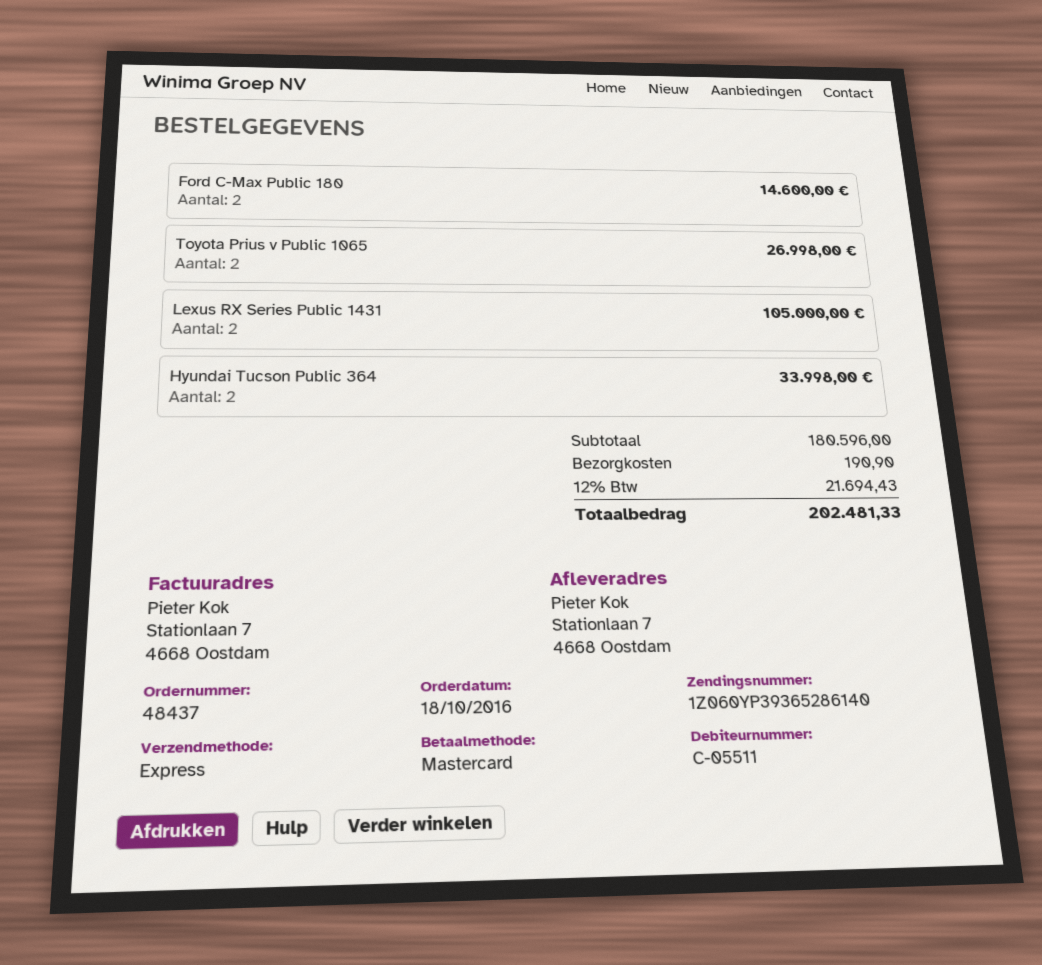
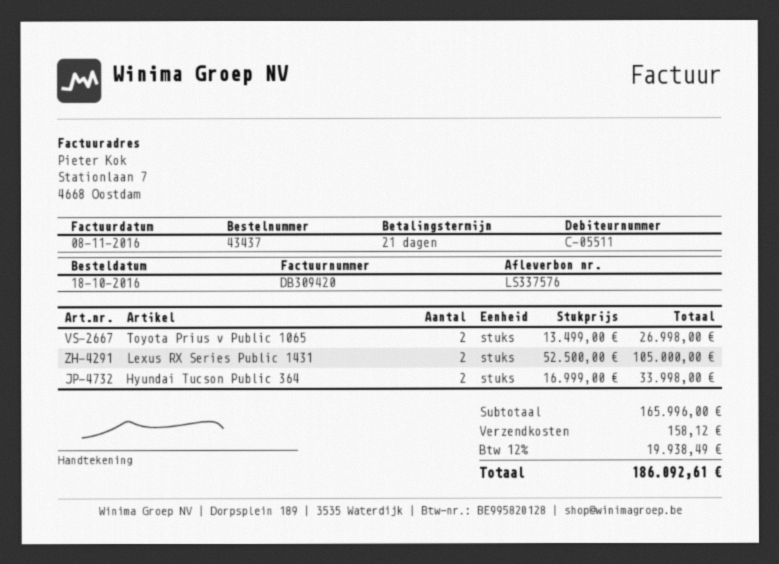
order number: 48437 -> 43437
Ford C-Max Public 180: 2 for 14600.00 -> none
subtotal: 180596.00 -> 165996.00
shipping: 190.90 -> 158.12
tax: 12% = 21694.43 -> 12% = 19938.49
total: 202481.33 -> 186092.61

